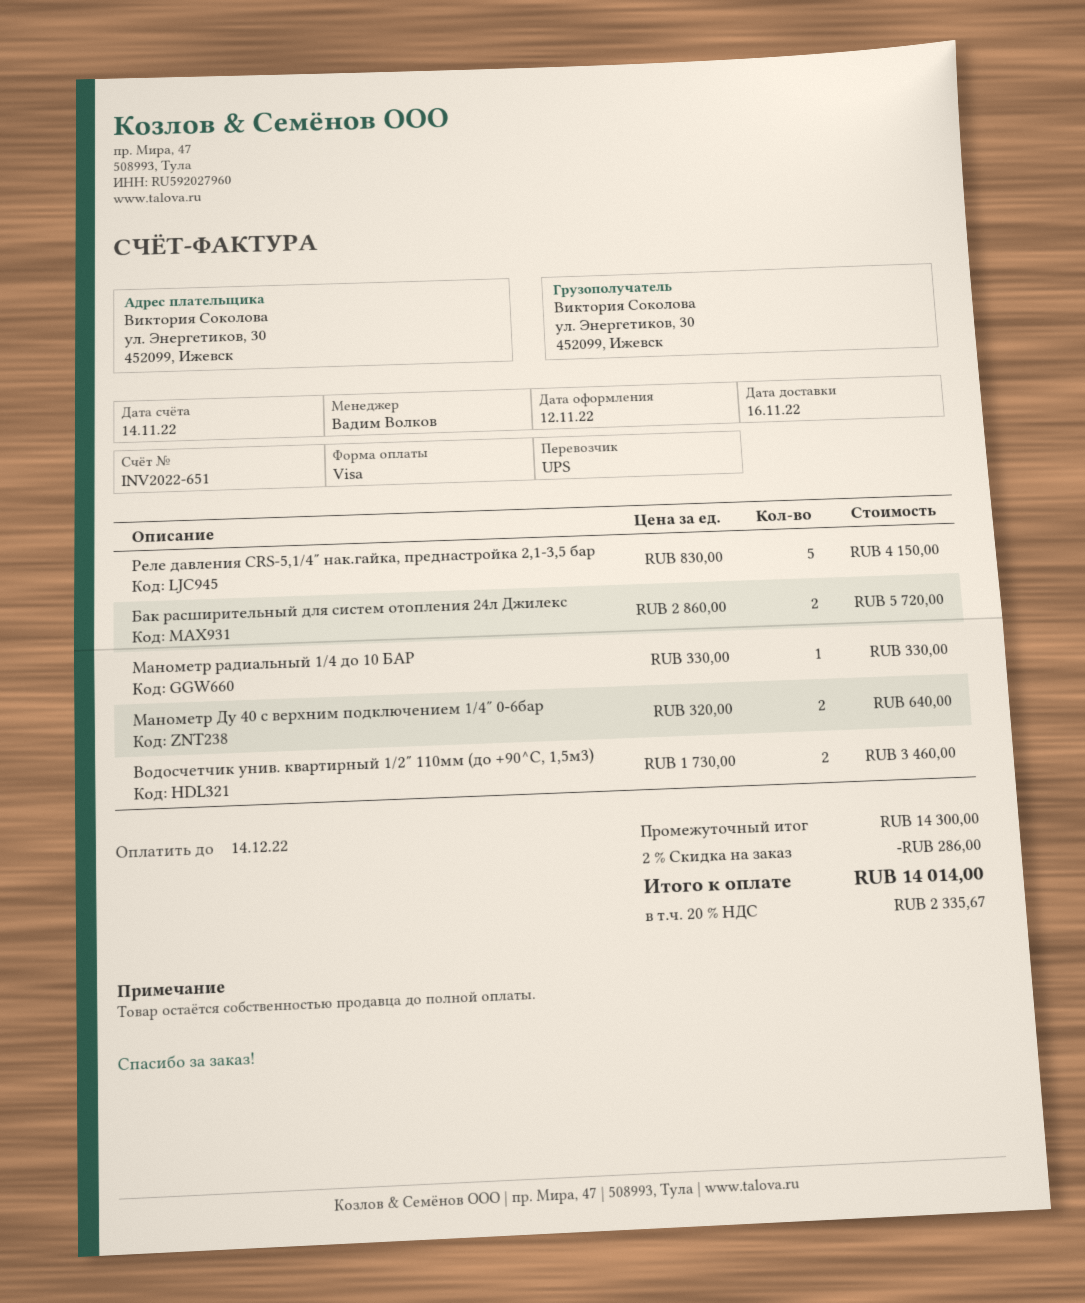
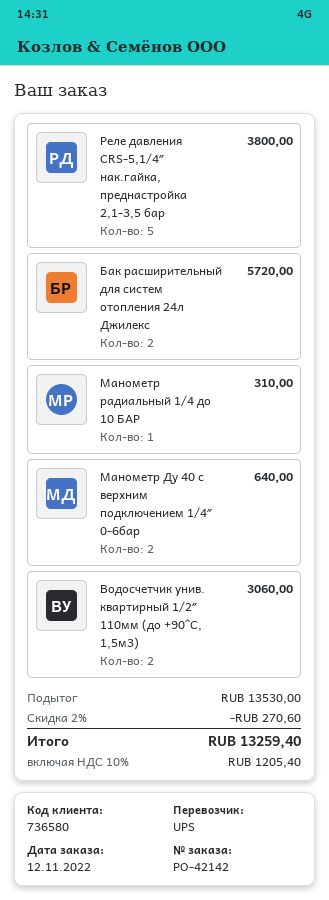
Реле давления CRS-5,1/4″ нак.гайка, преднастройка 2,1-3,5 бар: 5 for 4150.00 -> 5 for 3800.00
Манометр радиальный 1/4 до 10 БАР: 1 for 330.00 -> 1 for 310.00
Водосчетчик унив. квартирный 1/2″ 110мм (до +90^С, 1,5м3): 2 for 3460.00 -> 2 for 3060.00
subtotal: 14300.00 -> 13530.00
discount: 2% = 286.00 -> 2% = 270.60
tax: 20% = 2335.67 -> 10% = 1205.40
total: 14014.00 -> 13259.40

